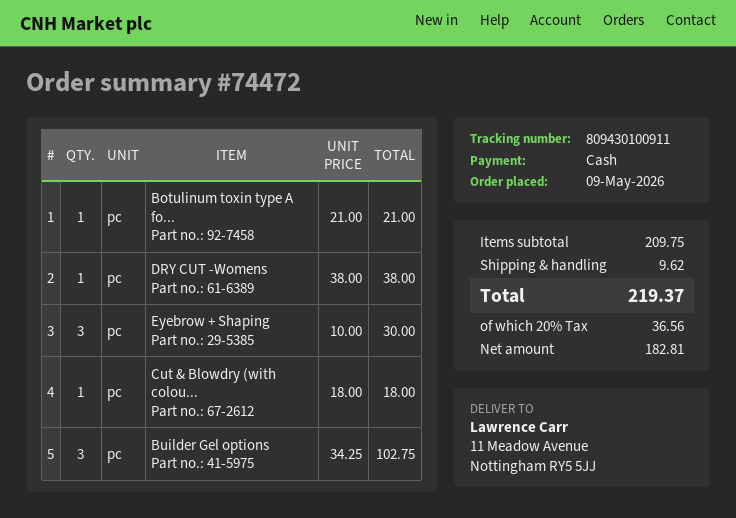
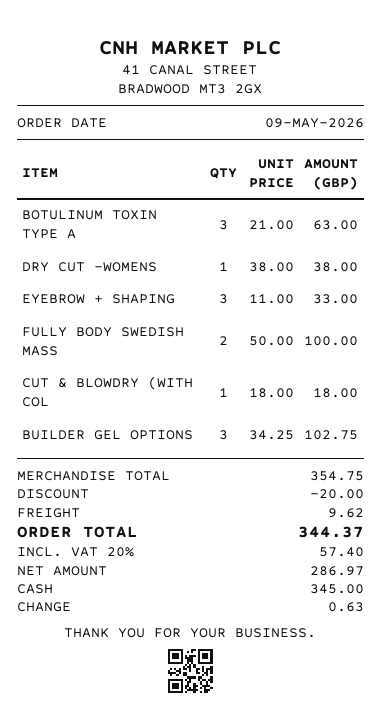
Botulinum toxin type A fo...: 1 x 21.00 = 21.00 -> 3 x 21.00 = 63.00
Eyebrow + Shaping: 3 x 10.00 = 30.00 -> 3 x 11.00 = 33.00
FULLY BODY SWEDISH MASS: none -> 2 x 50.00 = 100.00
subtotal: 209.75 -> 354.75
discount: none -> 20.00
net: 182.81 -> 286.97
tax: 20% = 36.56 -> 20% = 57.40
total: 219.37 -> 344.37

